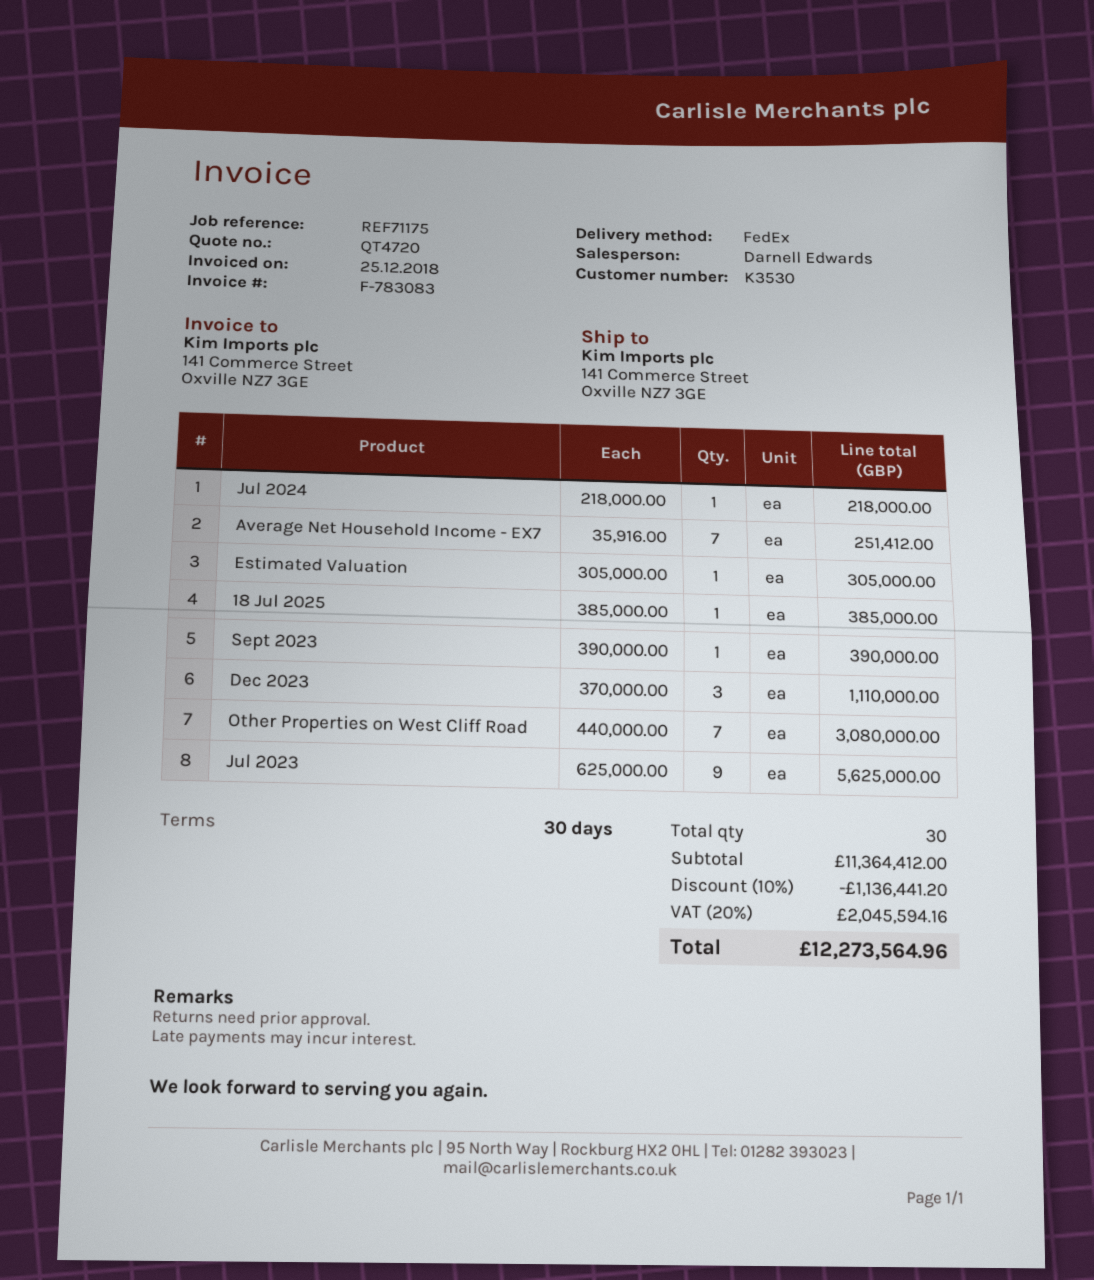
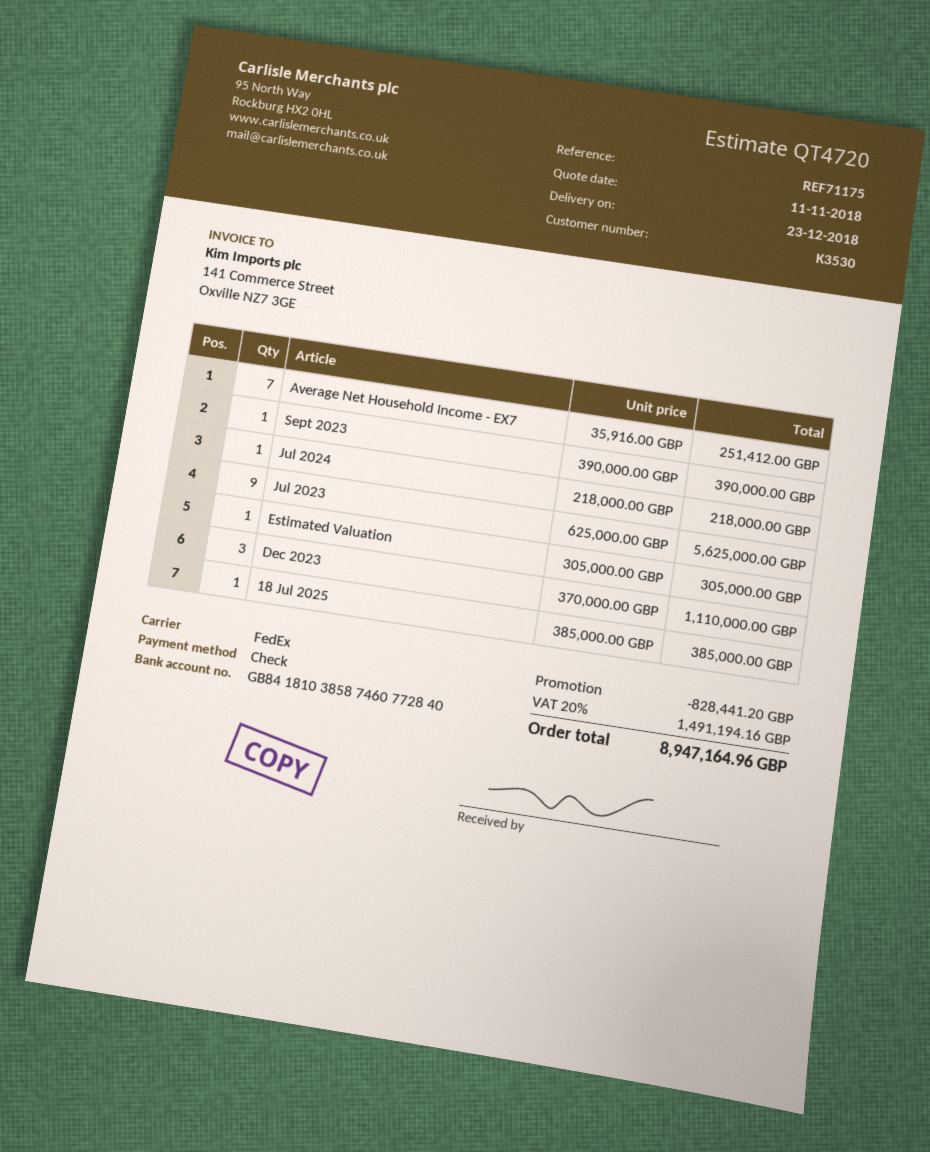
Other Properties on West Cliff Road: 7 x 440000.00 = 3080000.00 -> none
discount: 1136441.20 -> 828441.20
tax: 20% = 2045594.16 -> 20% = 1491194.16
total: 12273564.96 -> 8947164.96

